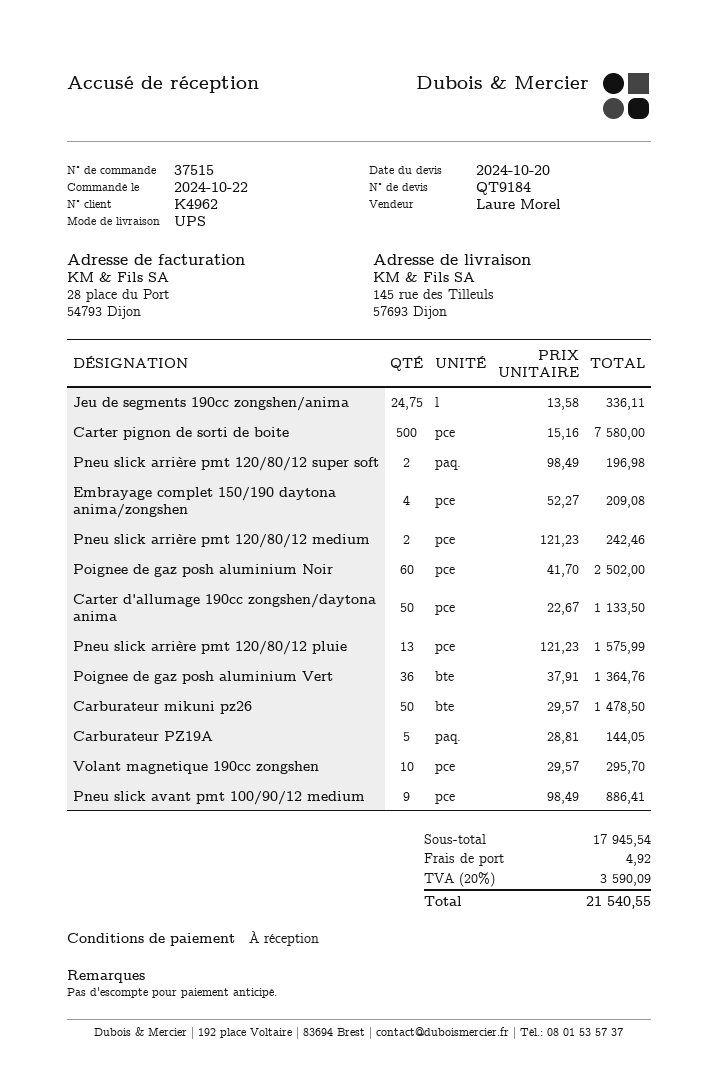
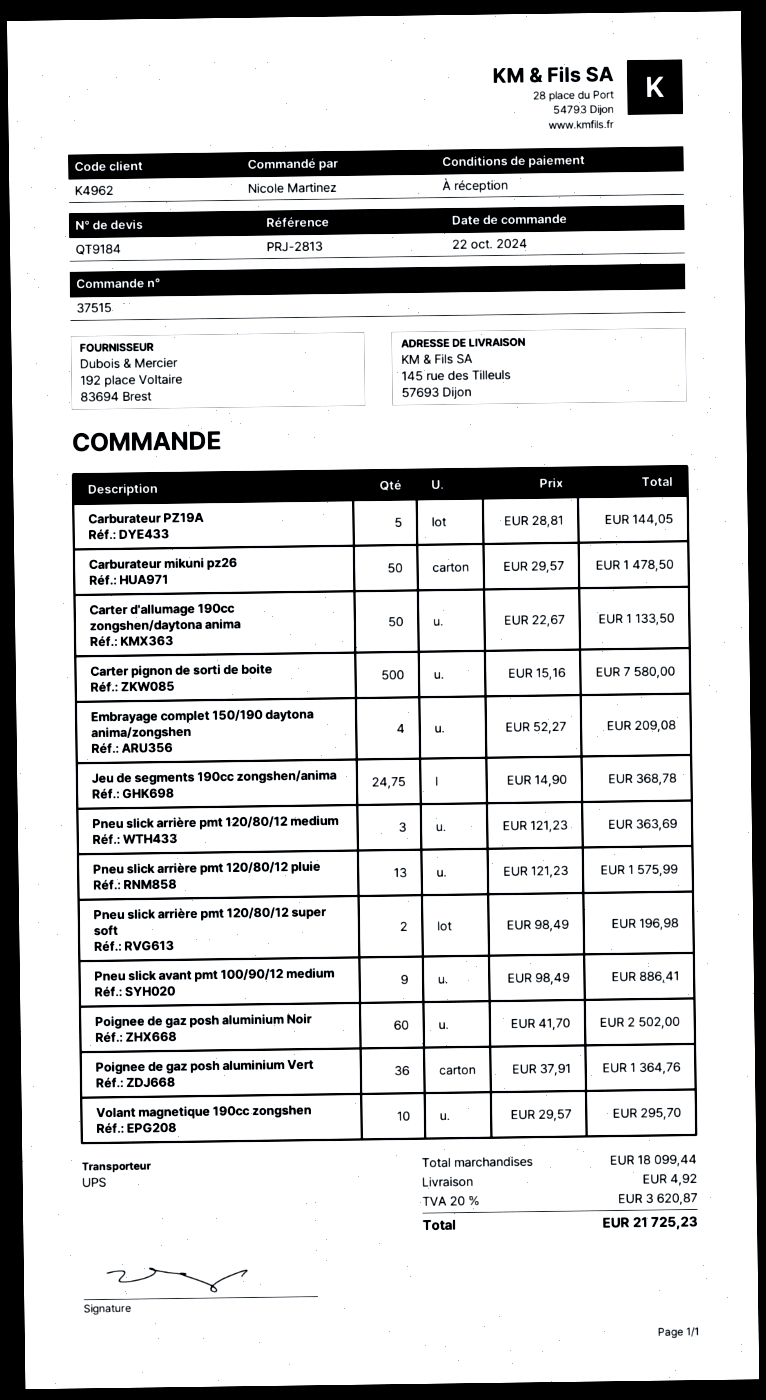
Jeu de segments 190cc zongshen/anima: 24.75 x 13.58 = 336.11 -> 24.75 x 14.90 = 368.78
Pneu slick arrière pmt 120/80/12 medium: 2 x 121.23 = 242.46 -> 3 x 121.23 = 363.69
subtotal: 17945.54 -> 18099.44
tax: 20% = 3590.09 -> 20% = 3620.87
total: 21540.55 -> 21725.23

